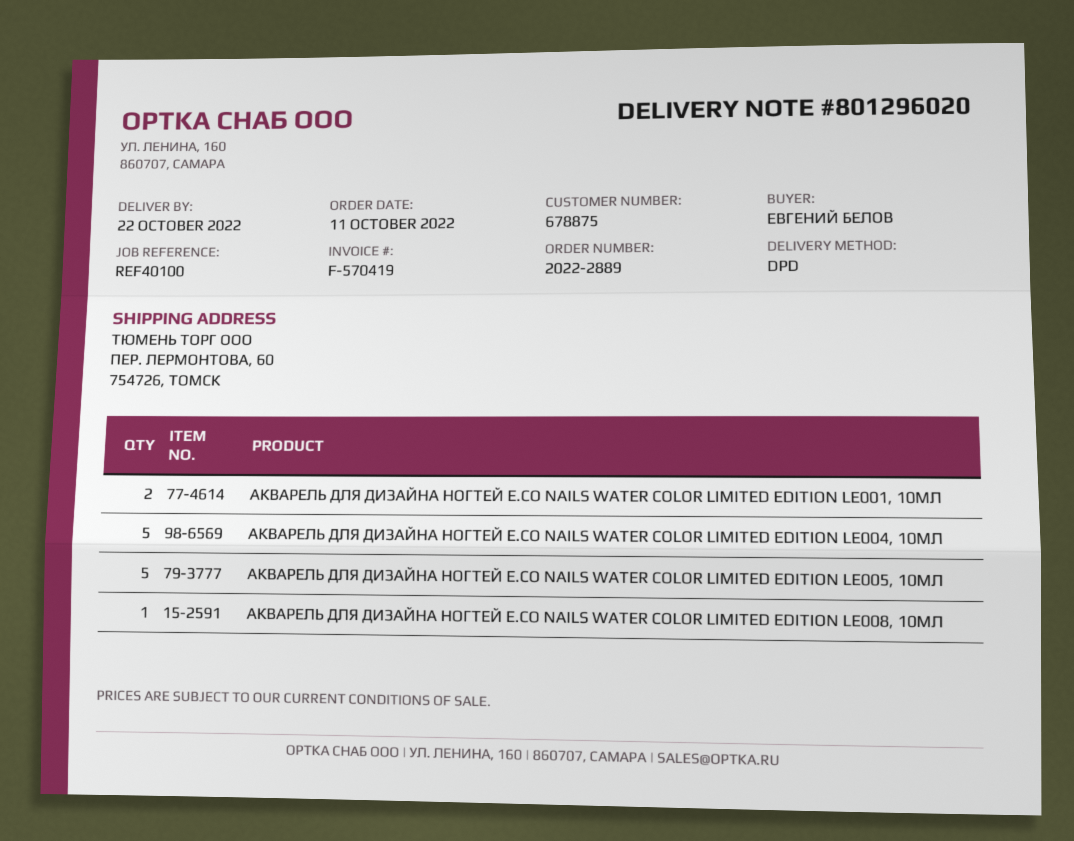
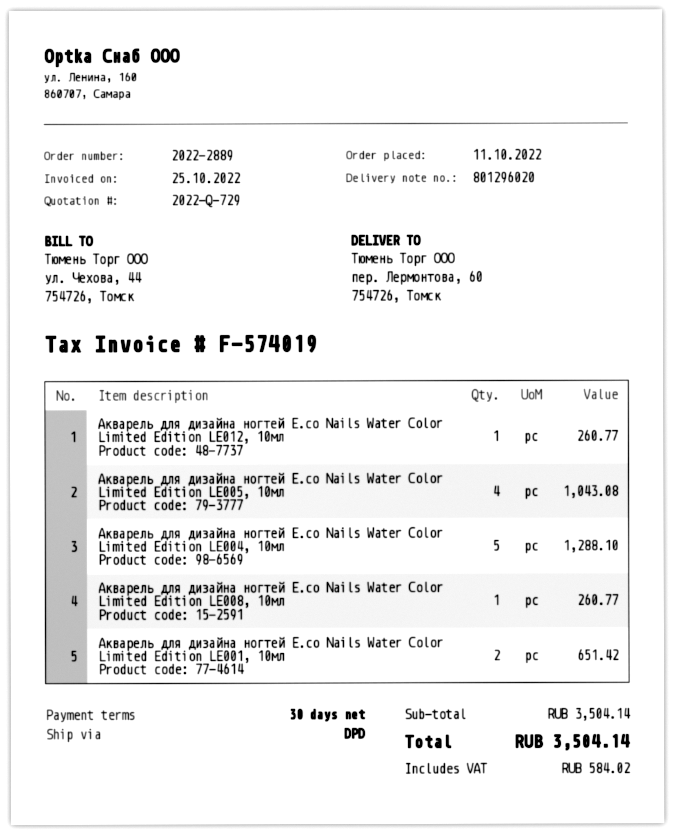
invoice number: F-570419 -> F-574019
АКВАРЕЛЬ ДЛЯ ДИЗАЙНА НОГТЕЙ E.CO NAILS WATER COLOR LIMITED EDITION LE005, 10МЛ: 5 -> 4
Акварель для дизайна ногтей E.co Nails Water Color Limited Edition LE012, 10мл: none -> 1

